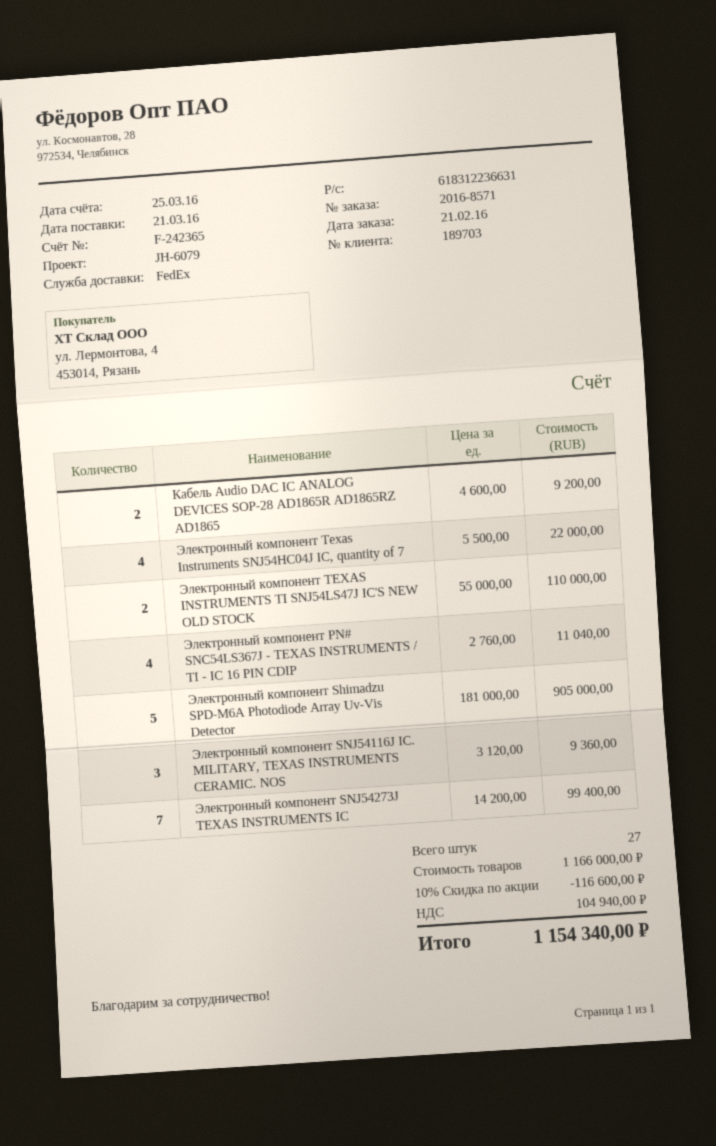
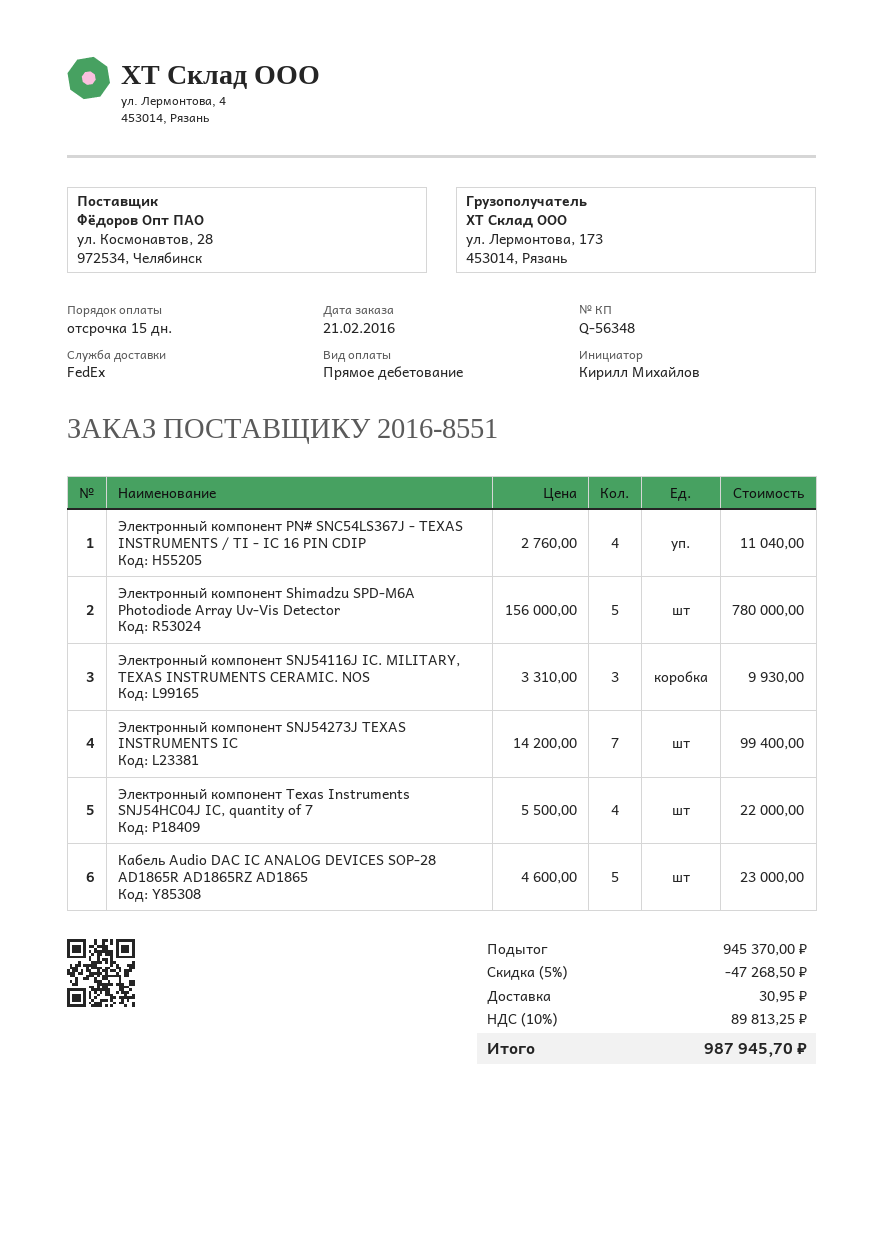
order number: 2016-8571 -> 2016-8551
Кабель Audio DAC IC ANALOG DEVICES SOP-28 AD1865R AD1865RZ AD1865: 2 x 4600.00 = 9200.00 -> 5 x 4600.00 = 23000.00
Электронный компонент TEXAS INSTRUMENTS TI SNJ54LS47J IC'S NEW OLD STOCK: 2 x 55000.00 = 110000.00 -> none
Электронный компонент Shimadzu SPD-M6A Photodiode Array Uv-Vis Detector: 5 x 181000.00 = 905000.00 -> 5 x 156000.00 = 780000.00
Электронный компонент SNJ54116J IC. MILITARY, TEXAS INSTRUMENTS CERAMIC. NOS: 3 x 3120.00 = 9360.00 -> 3 x 3310.00 = 9930.00
subtotal: 1166000.00 -> 945370.00
discount: 10% = 116600.00 -> 5% = 47268.50
shipping: none -> 30.95
tax: 104940.00 -> 89813.25
total: 1154340.00 -> 987945.70

